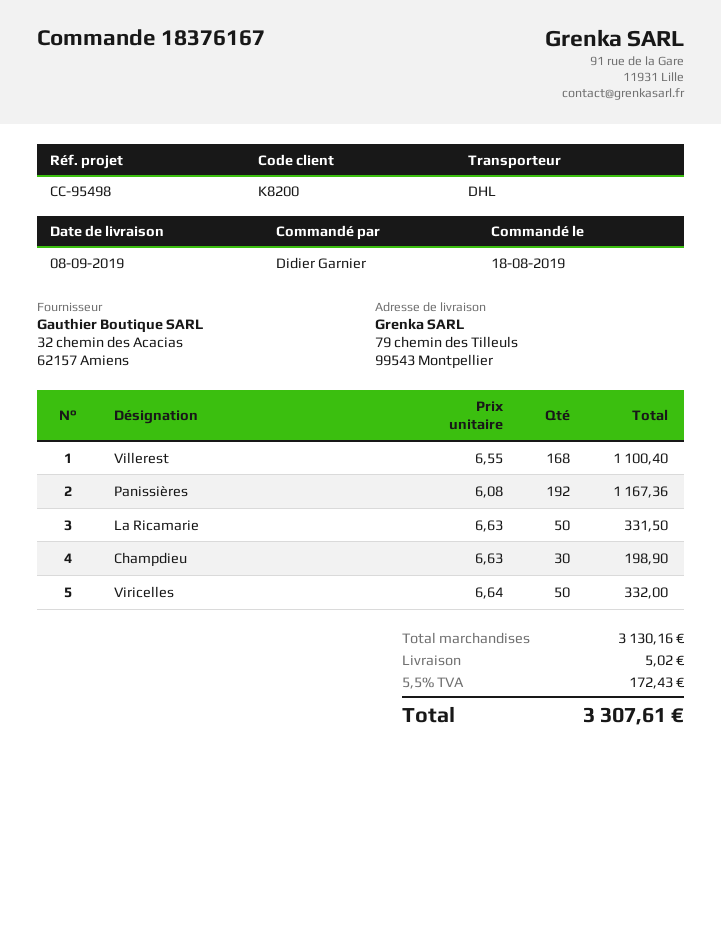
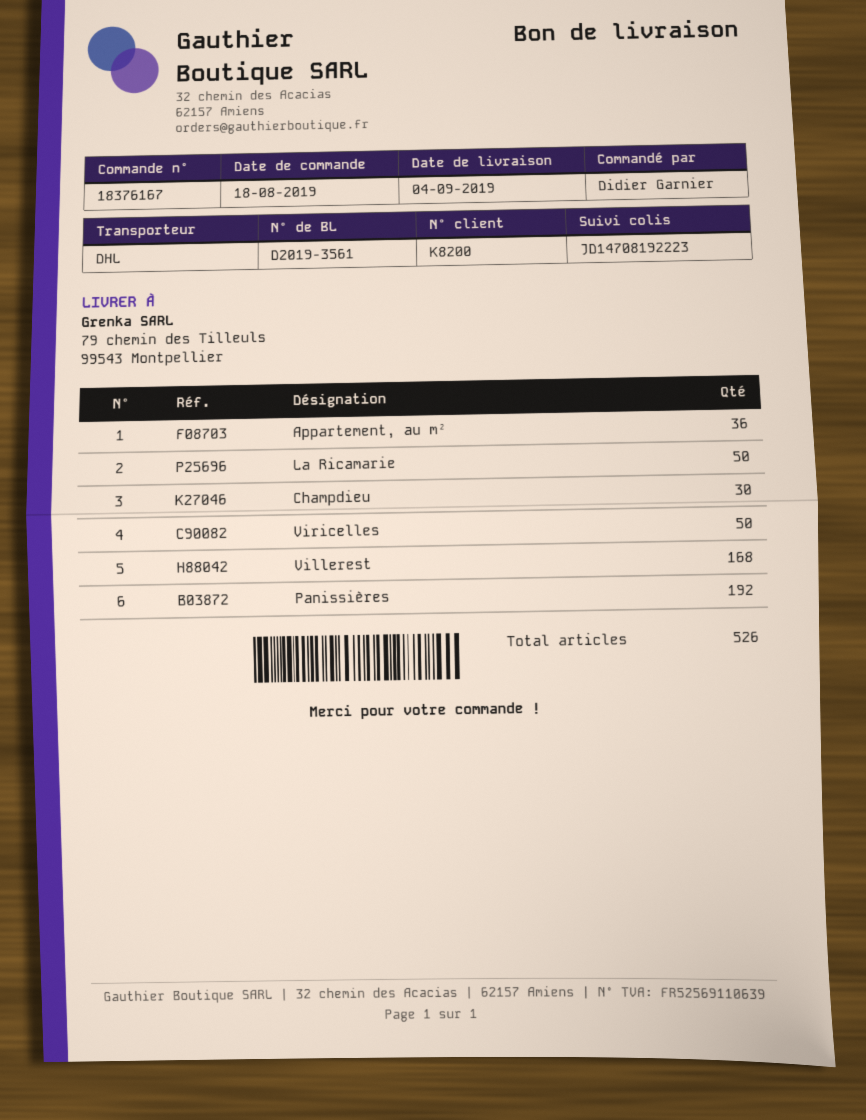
delivery date: 2019-09-08 -> 2019-09-04
Appartement, au m²: none -> 36

